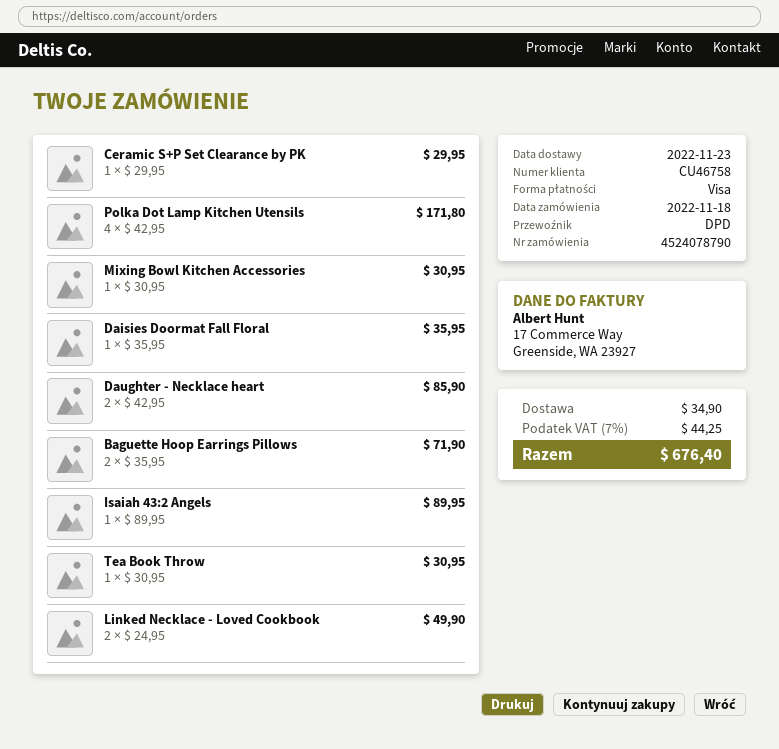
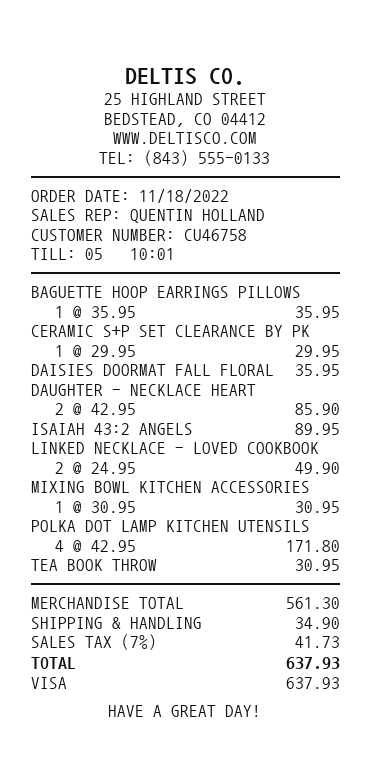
Baguette Hoop Earrings Pillows: 2 x 35.95 = 71.90 -> 1 x 35.95 = 35.95
tax: 7% = 44.25 -> 7% = 41.73
total: 676.40 -> 637.93

